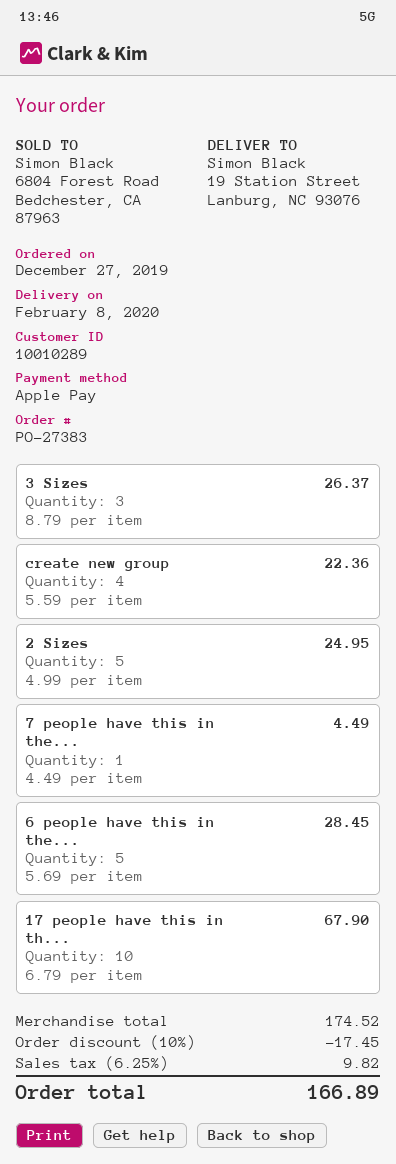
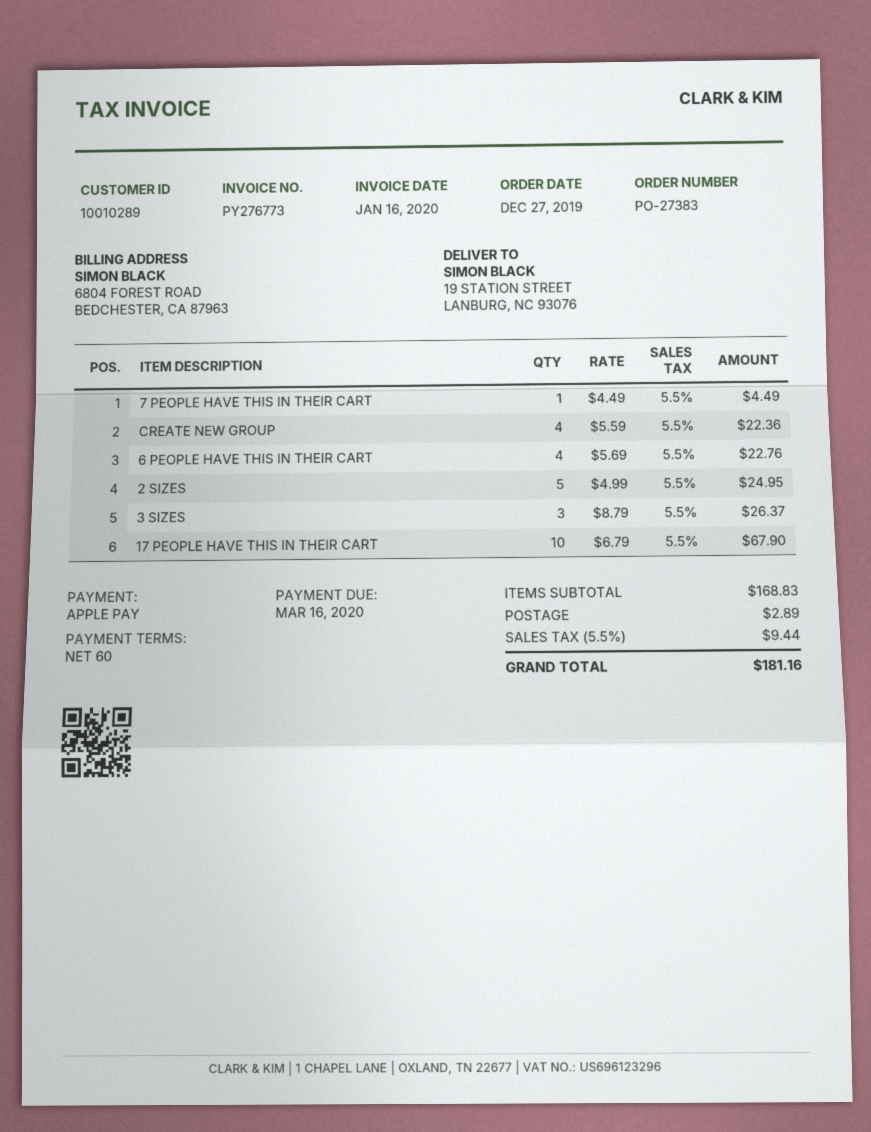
6 people have this in the...: 5 x 5.69 = 28.45 -> 4 x 5.69 = 22.76
subtotal: 174.52 -> 168.83
discount: 10% = 17.45 -> none
shipping: none -> 2.89
tax: 6.25% = 9.82 -> 5.5% = 9.44
total: 166.89 -> 181.16

